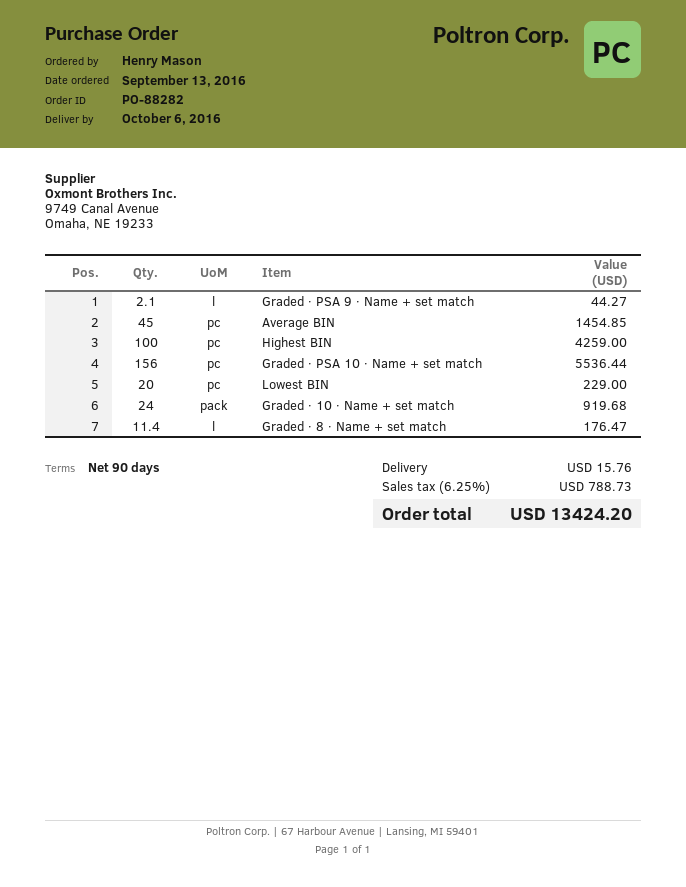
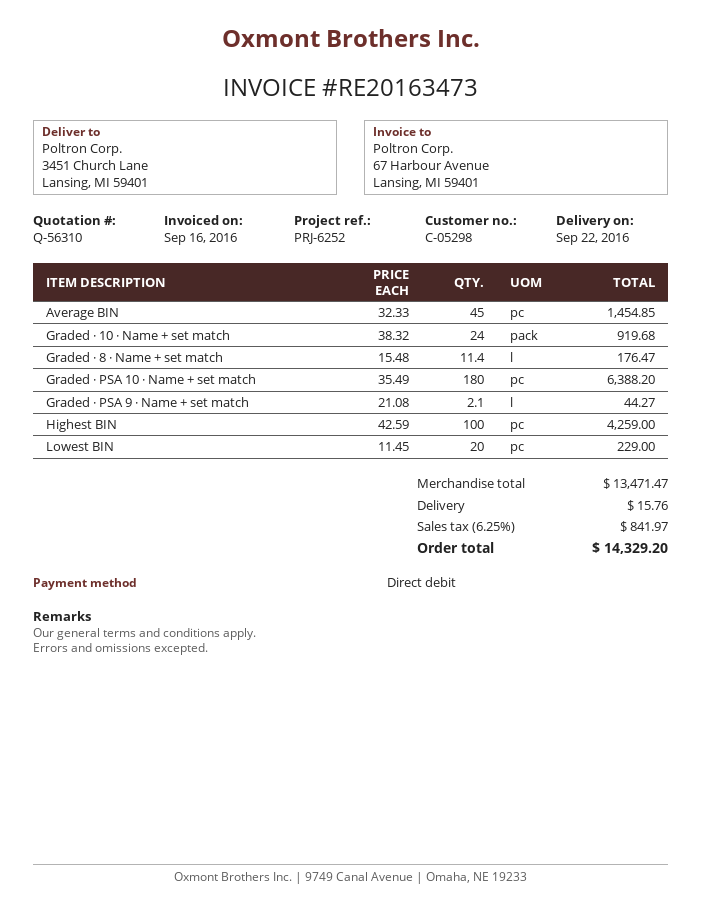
delivery date: 2016-10-06 -> 2016-09-22
Graded · PSA 10 · Name + set match: 156 for 5536.44 -> 180 for 6388.20
tax: 6.25% = 788.73 -> 6.25% = 841.97
total: 13424.20 -> 14329.20

